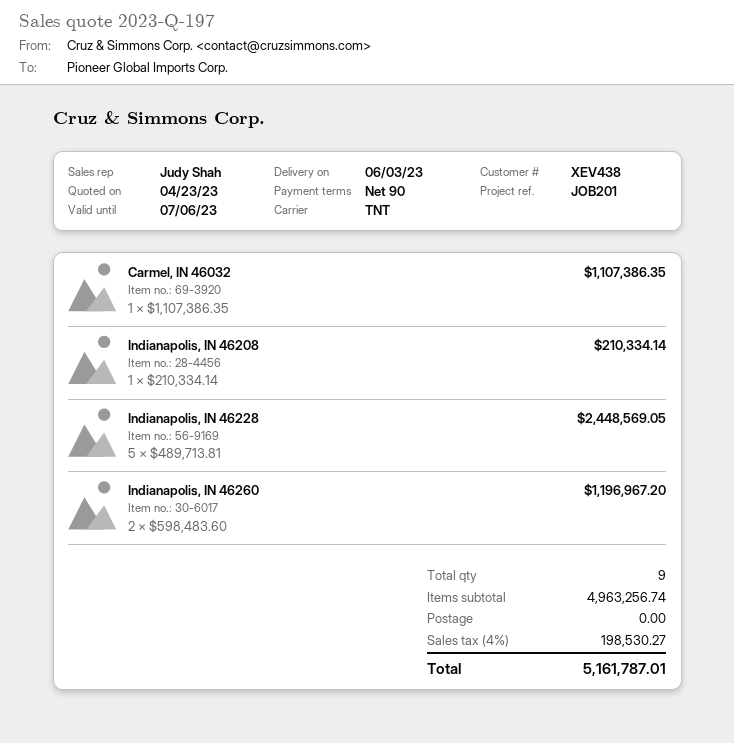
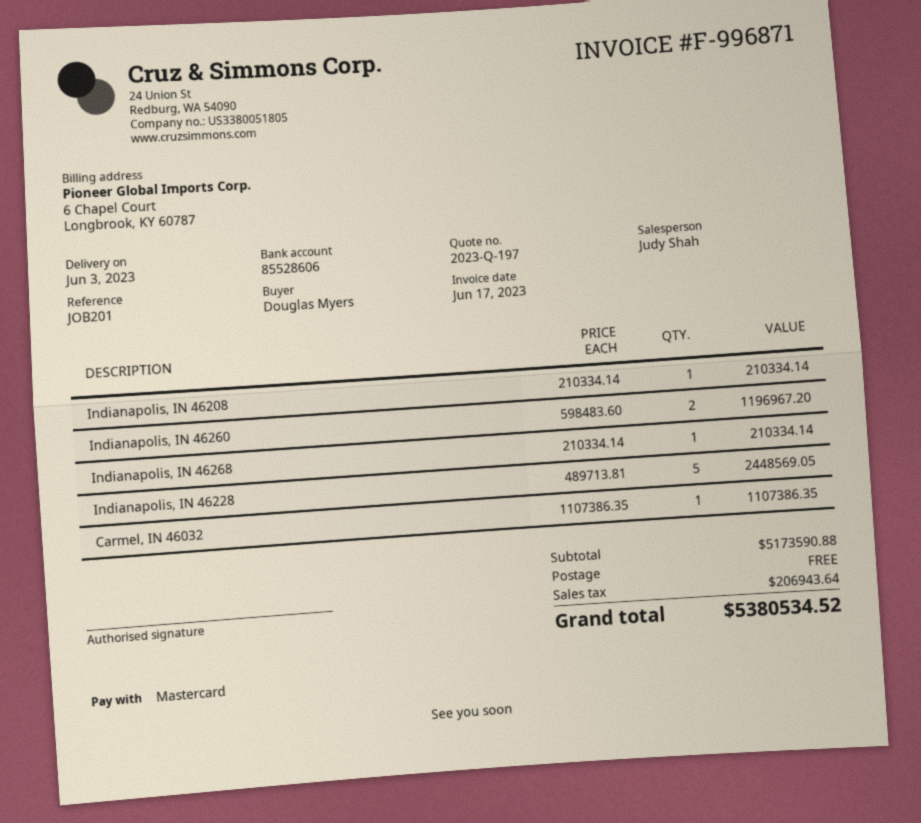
Indianapolis, IN 46268: none -> 1 x 210334.14 = 210334.14
subtotal: 4963256.74 -> 5173590.88
tax: 198530.27 -> 206943.64
total: 5161787.01 -> 5380534.52

